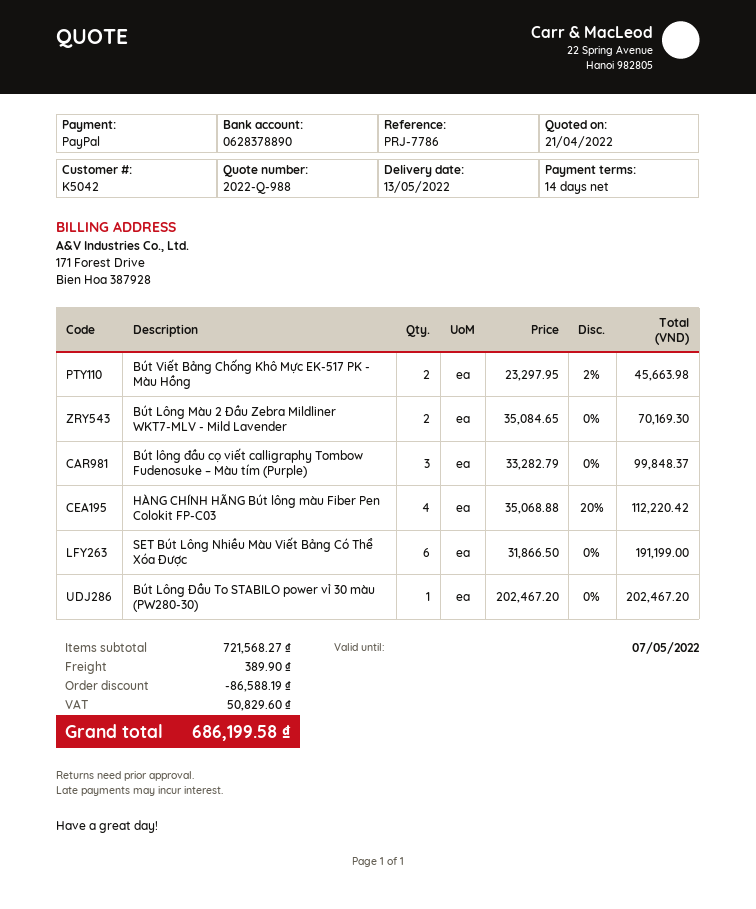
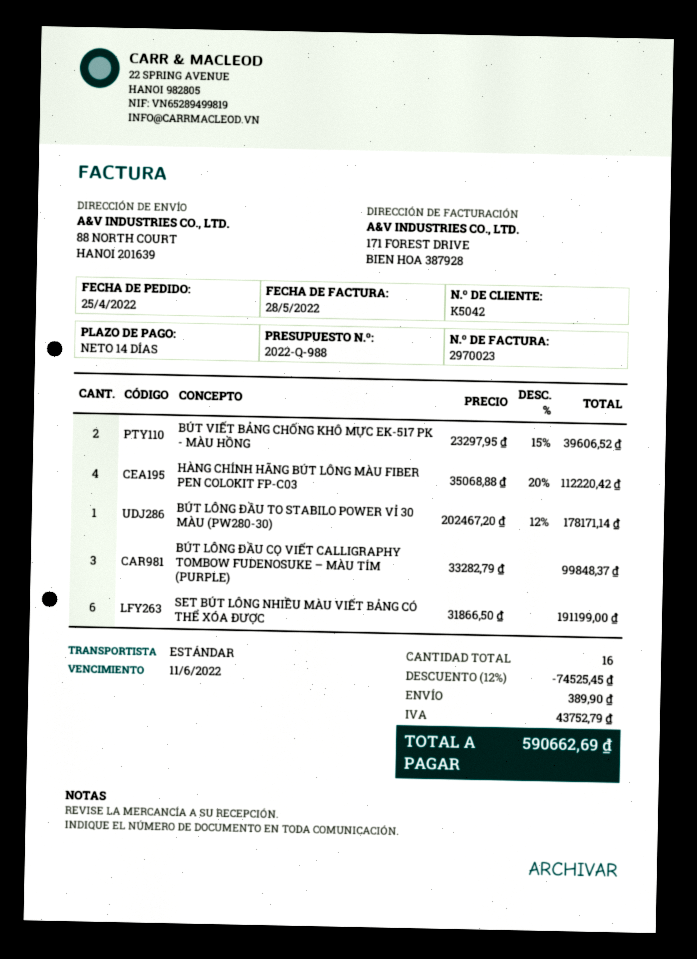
Bút Viết Bảng Chống Khô Mực EK-517 PK - Màu Hồng: 2 x 23297.95 - 2% = 45663.98 -> 2 x 23297.95 - 15% = 39606.52
Bút Lông Màu 2 Đầu Zebra Mildliner WKT7-MLV - Mild Lavender: 2 x 35084.65 = 70169.30 -> none
Bút Lông Đầu To STABILO power vỉ 30 màu (PW280-30): 1 x 202467.20 = 202467.20 -> 1 x 202467.20 - 12% = 178171.14
discount: 86588.19 -> 74525.45
tax: 50829.60 -> 43752.79
total: 686199.58 -> 590662.69

